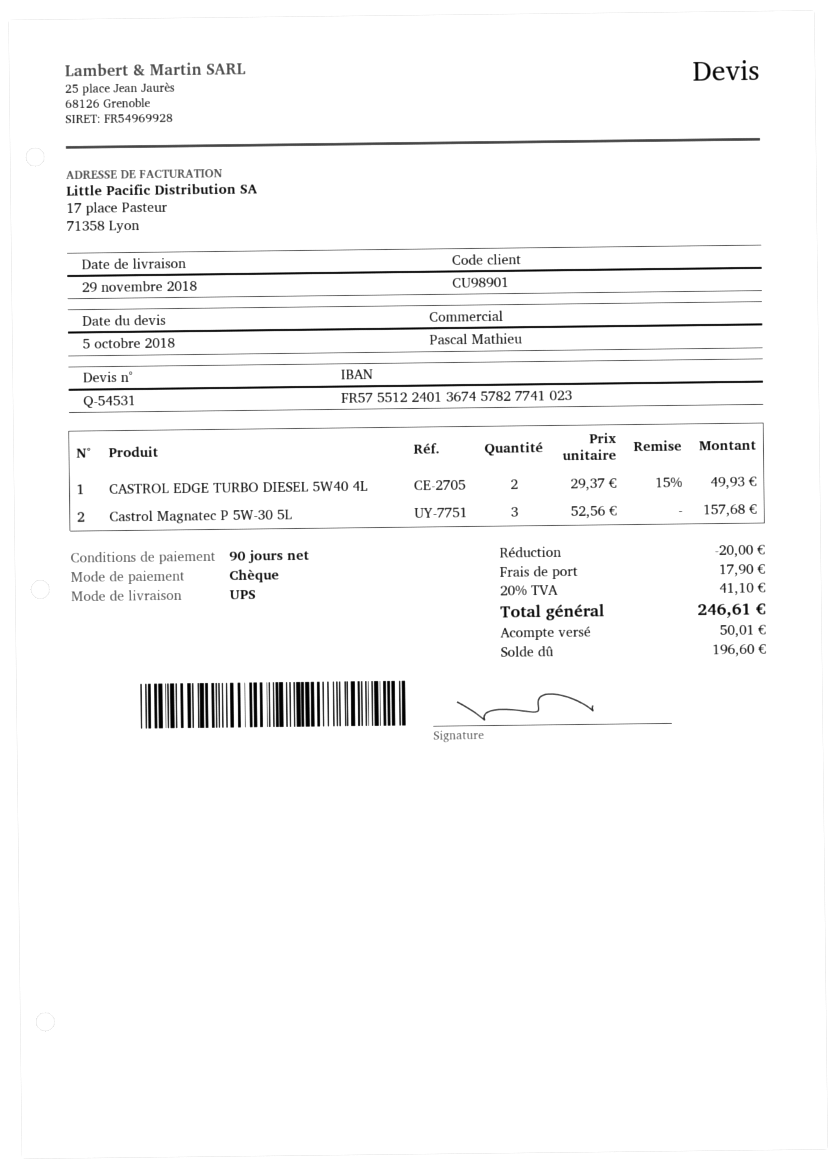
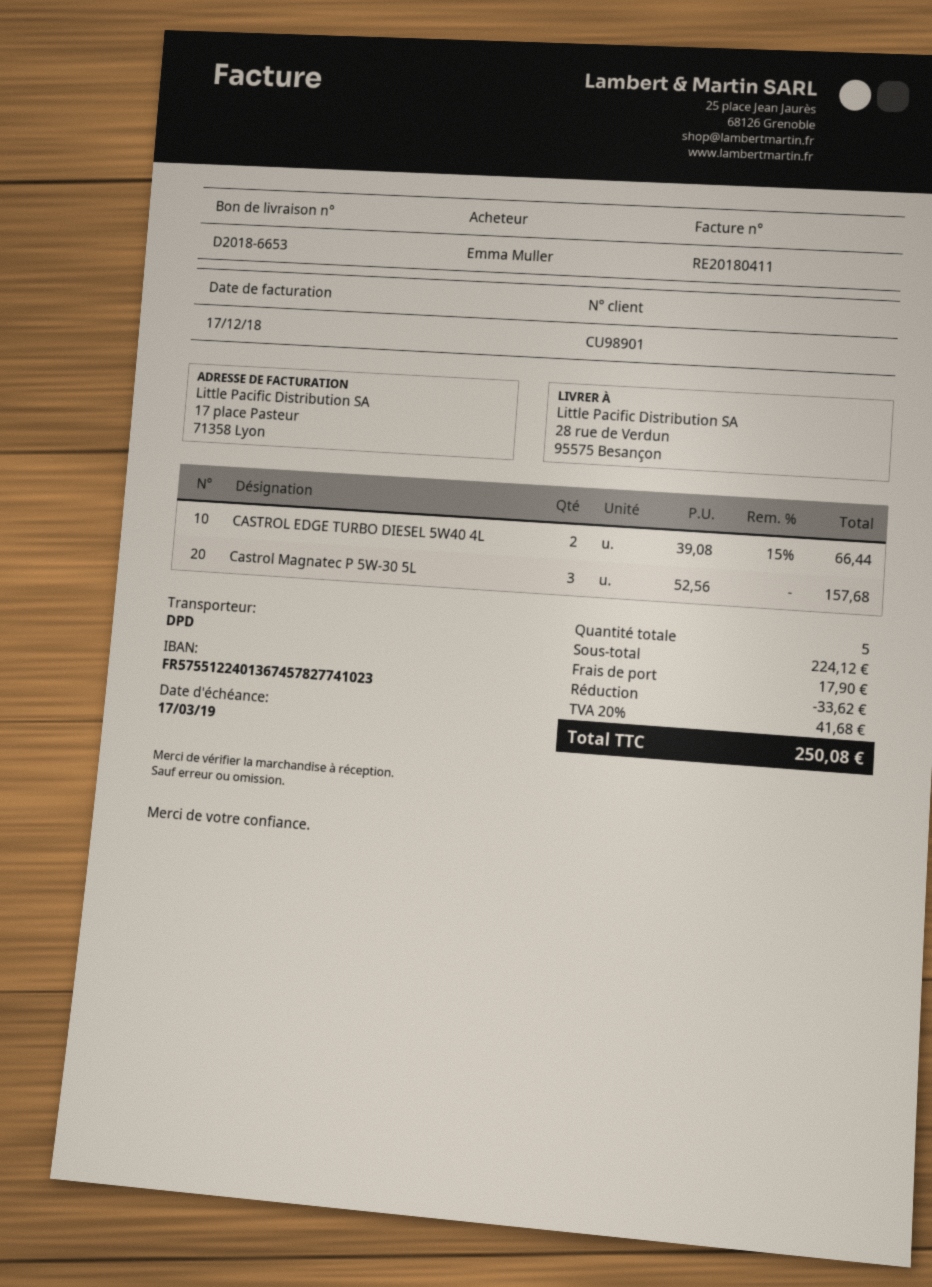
shipping method: UPS -> DPD
CASTROL EDGE TURBO DIESEL 5W40 4L: 2 x 29.37 - 15% = 49.93 -> 2 x 39.08 - 15% = 66.44
discount: 20.00 -> 33.62
tax: 20% = 41.10 -> 20% = 41.68
total: 246.61 -> 250.08

